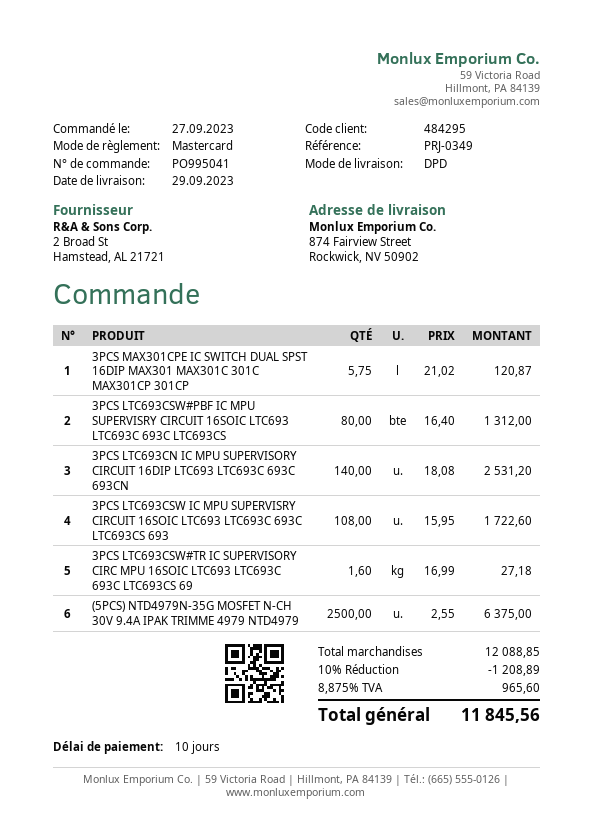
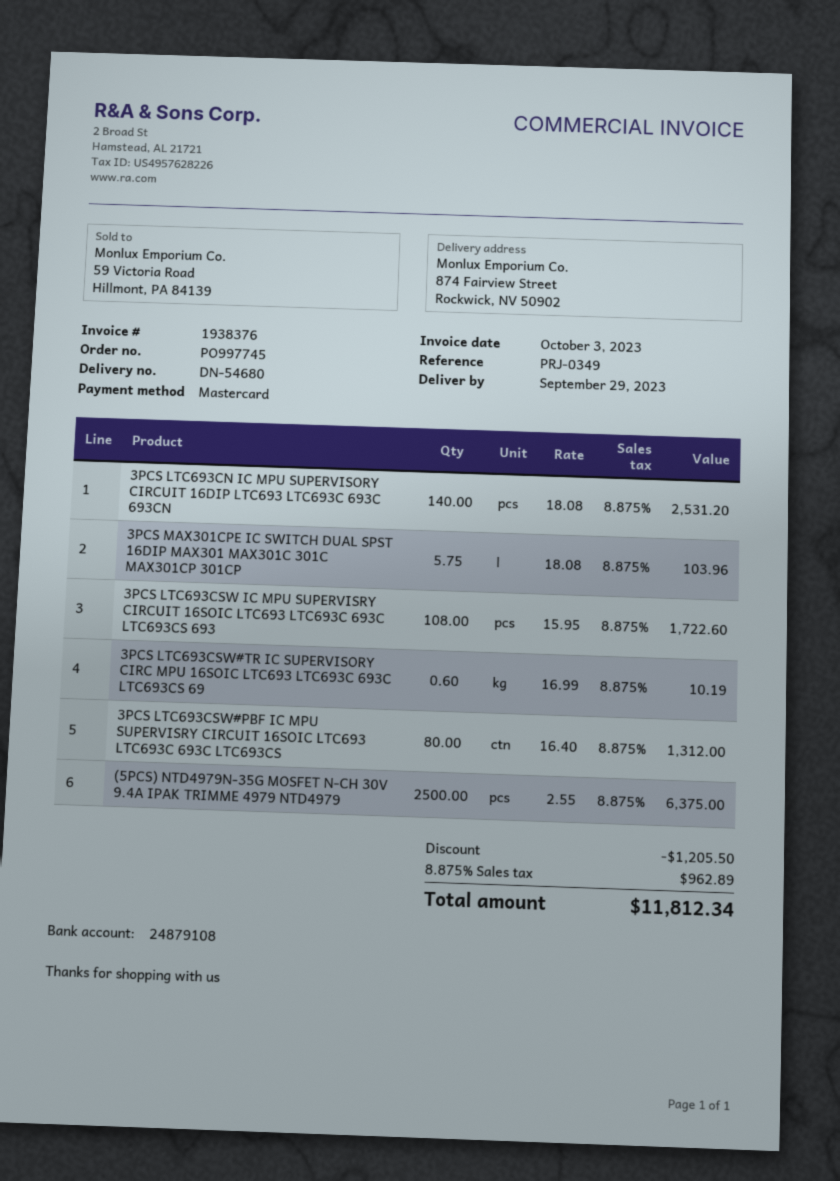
order number: PO995041 -> PO997745
3PCS MAX301CPE IC SWITCH DUAL SPST 16DIP MAX301 MAX301C 301C MAX301CP 301CP: 5.75 x 21.02 = 120.87 -> 5.75 x 18.08 = 103.96
3PCS LTC693CSW#TR IC SUPERVISORY CIRC MPU 16SOIC LTC693 LTC693C 693C LTC693CS 69: 1.6 x 16.99 = 27.18 -> 0.6 x 16.99 = 10.19
discount: 1208.89 -> 1205.50
tax: 8.875% = 965.60 -> 8.875% = 962.89
total: 11845.56 -> 11812.34

